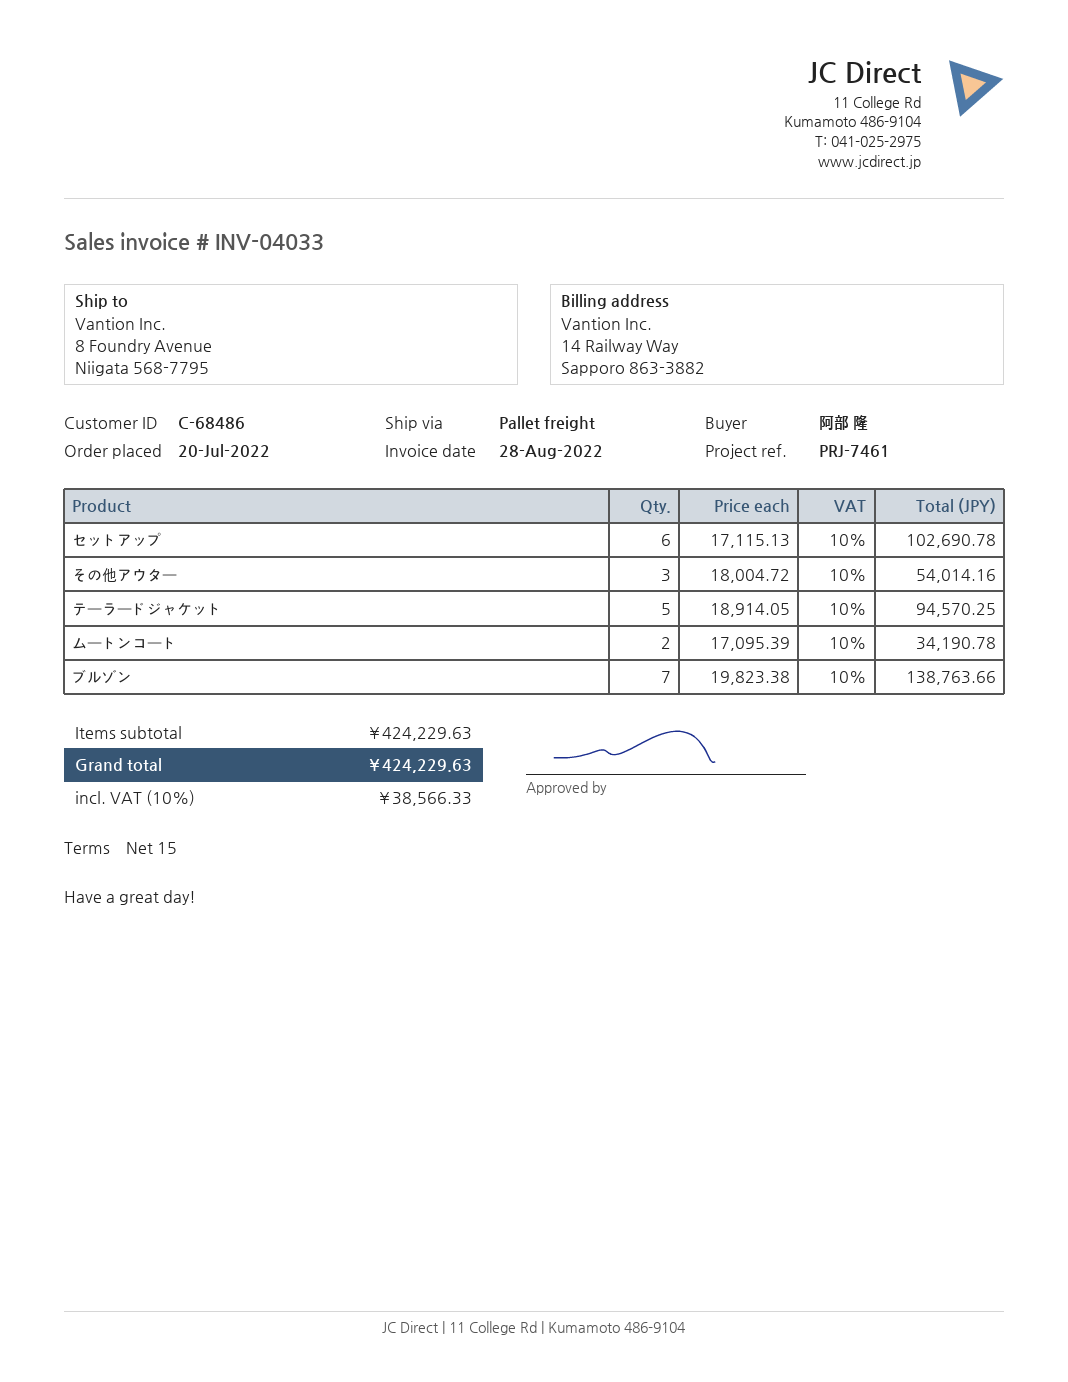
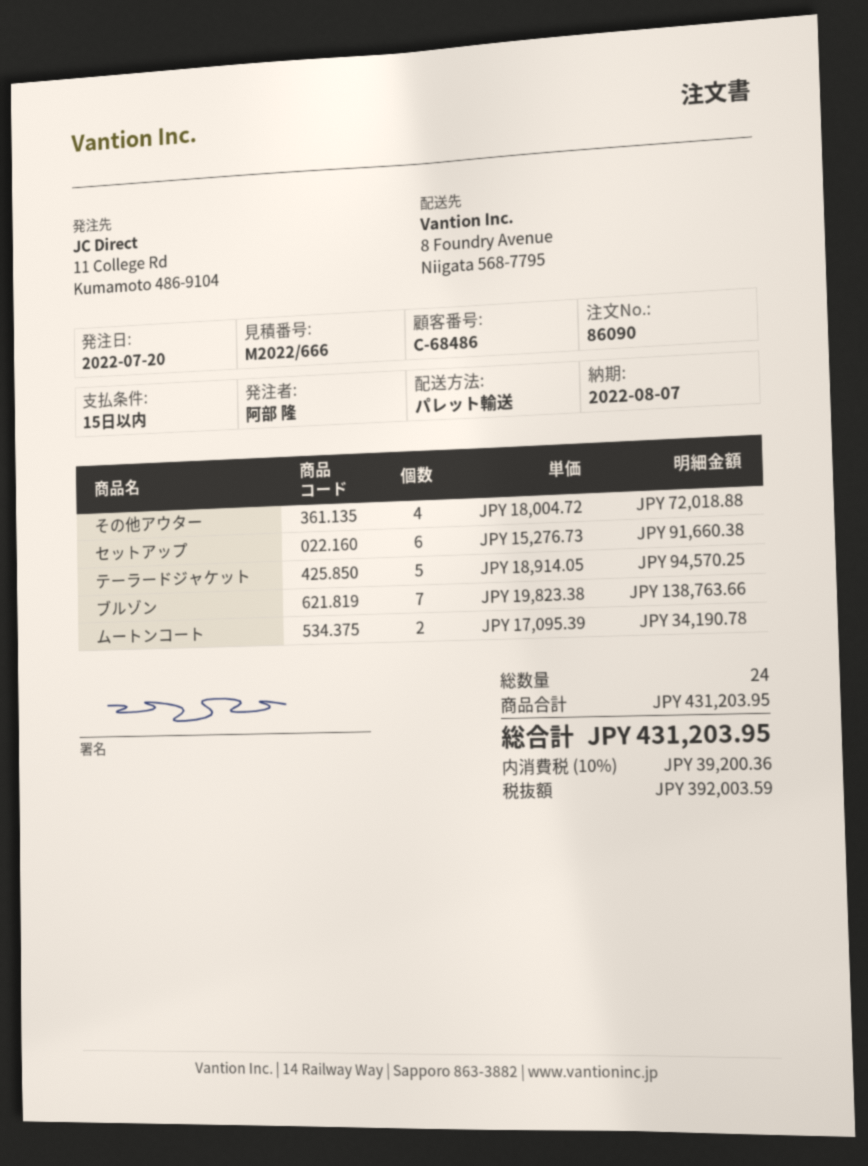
セットアップ: 6 x 17115.13 = 102690.78 -> 6 x 15276.73 = 91660.38
その他アウター: 3 x 18004.72 = 54014.16 -> 4 x 18004.72 = 72018.88
subtotal: 424229.63 -> 431203.95
tax: 10% = 38566.33 -> 10% = 39200.36
total: 424229.63 -> 431203.95

